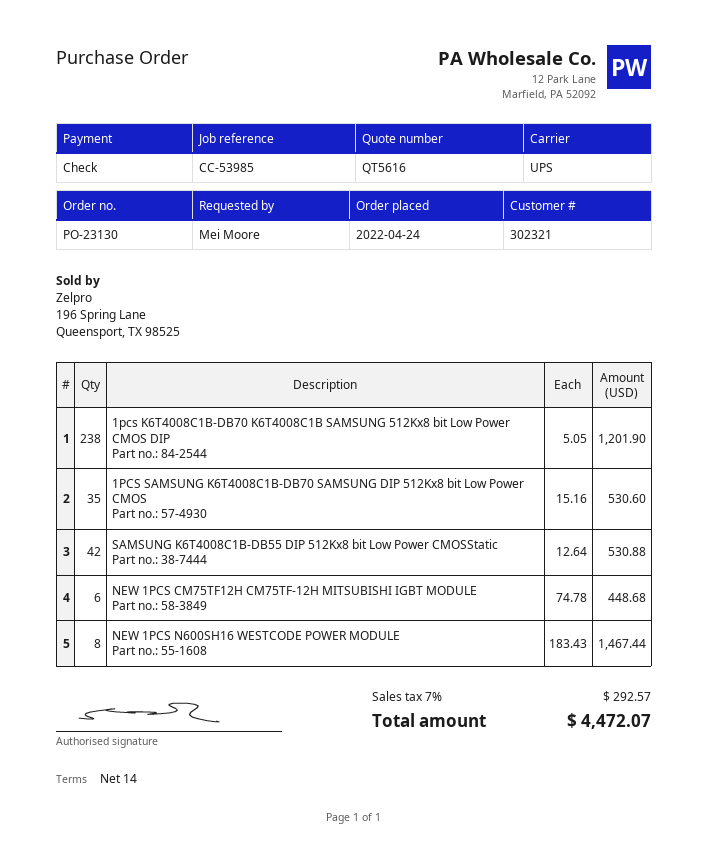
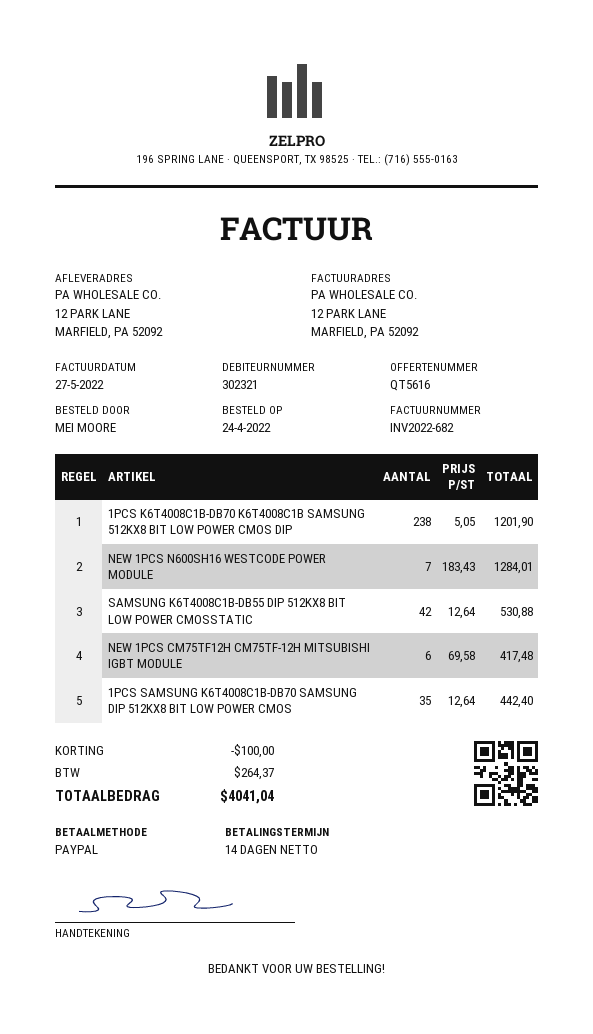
payment method: cheque -> PayPal
1PCS SAMSUNG K6T4008C1B-DB70 SAMSUNG DIP 512Kx8 bit Low Power CMOS: 35 x 15.16 = 530.60 -> 35 x 12.64 = 442.40
NEW 1PCS CM75TF12H CM75TF-12H MITSUBISHI IGBT MODULE: 6 x 74.78 = 448.68 -> 6 x 69.58 = 417.48
NEW 1PCS N600SH16 WESTCODE POWER MODULE: 8 x 183.43 = 1467.44 -> 7 x 183.43 = 1284.01
discount: none -> 100.00
tax: 292.57 -> 264.37
total: 4472.07 -> 4041.04

